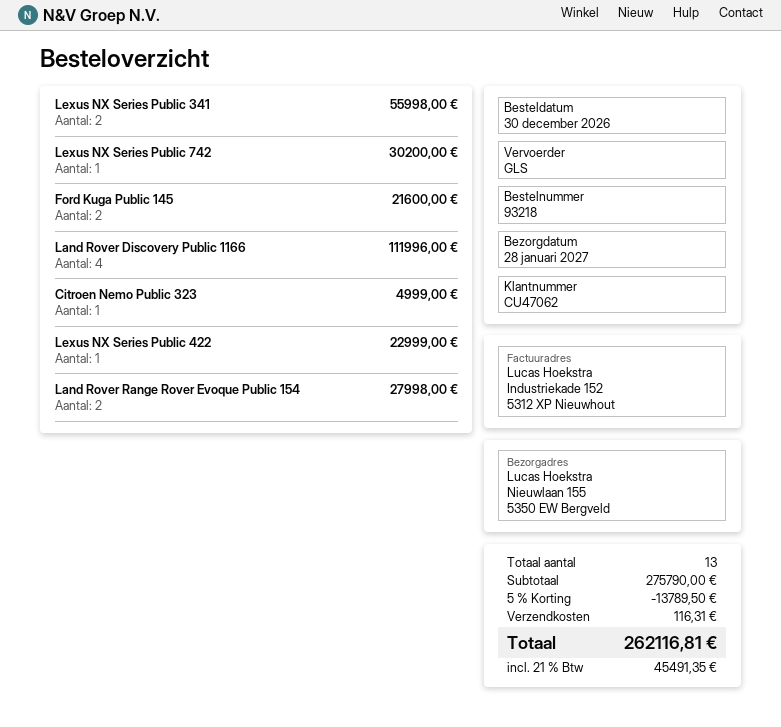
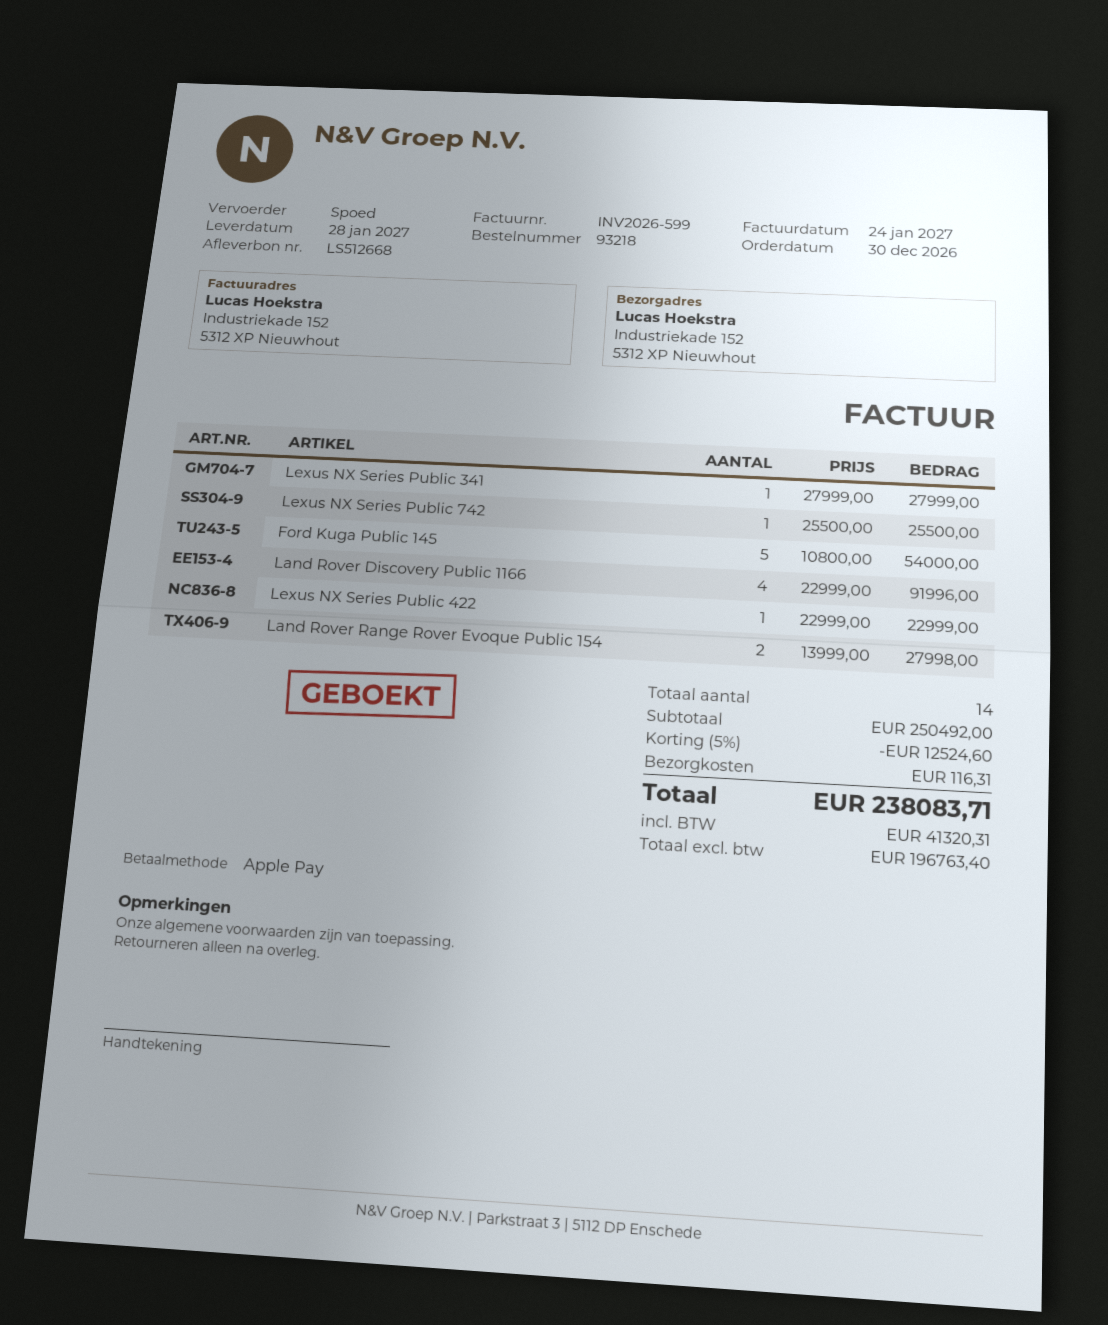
shipping method: GLS -> express
ship to: Nieuwlaan 155, 5350 EW Bergveld -> Industriekade 152, 5312 XP Nieuwhout
Lexus NX Series Public 341: 2 for 55998.00 -> 1 for 27999.00
Lexus NX Series Public 742: 1 for 30200.00 -> 1 for 25500.00
Ford Kuga Public 145: 2 for 21600.00 -> 5 for 54000.00
Land Rover Discovery Public 1166: 4 for 111996.00 -> 4 for 91996.00
Citroen Nemo Public 323: 1 for 4999.00 -> none
total quantity: 13 -> 14
subtotal: 275790.00 -> 250492.00
discount: 5% = 13789.50 -> 5% = 12524.60
tax: 45491.35 -> 41320.31
total: 262116.81 -> 238083.71

